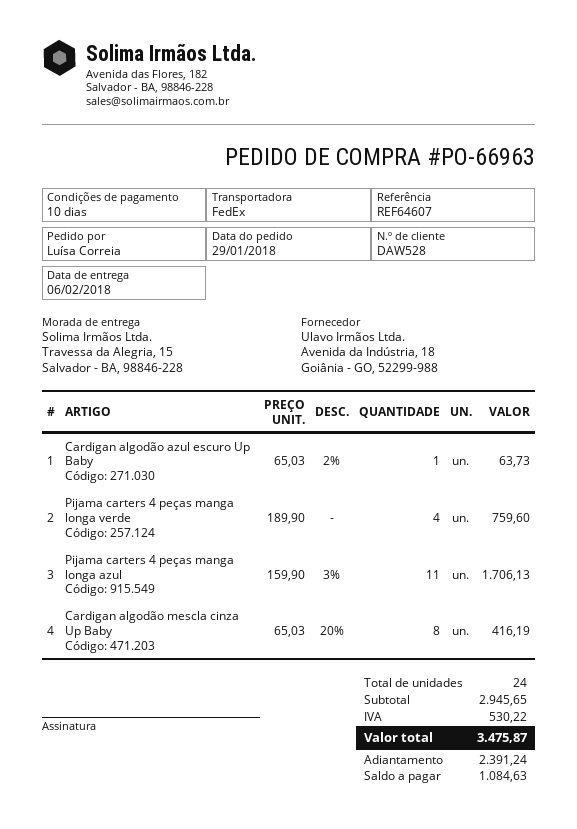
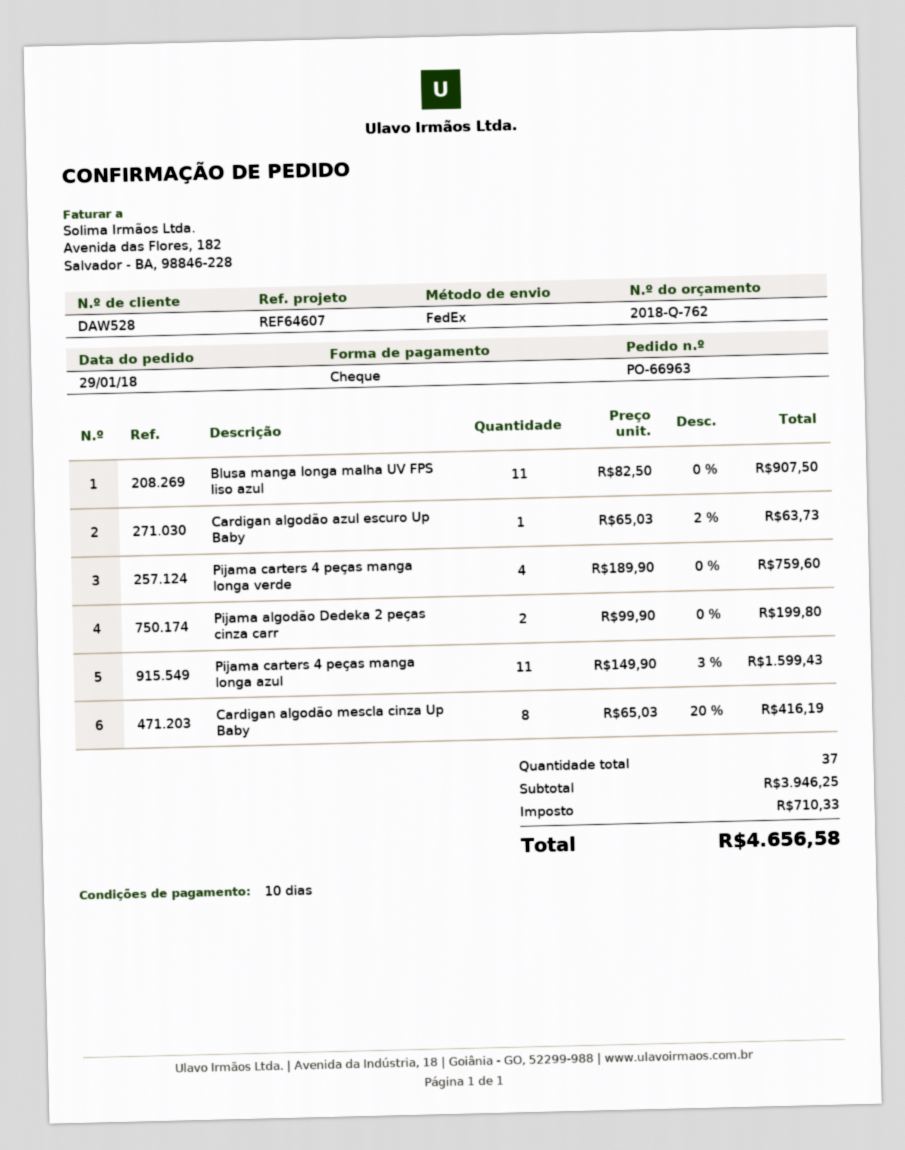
Pijama carters 4 peças manga longa azul: 11 x 159.90 - 3% = 1706.13 -> 11 x 149.90 - 3% = 1599.43
Blusa manga longa malha UV FPS liso azul: none -> 11 x 82.50 = 907.50
Pijama algodão Dedeka 2 peças cinza carr: none -> 2 x 99.90 = 199.80
total quantity: 24 -> 37
subtotal: 2945.65 -> 3946.25
tax: 530.22 -> 710.33
total: 3475.87 -> 4656.58

